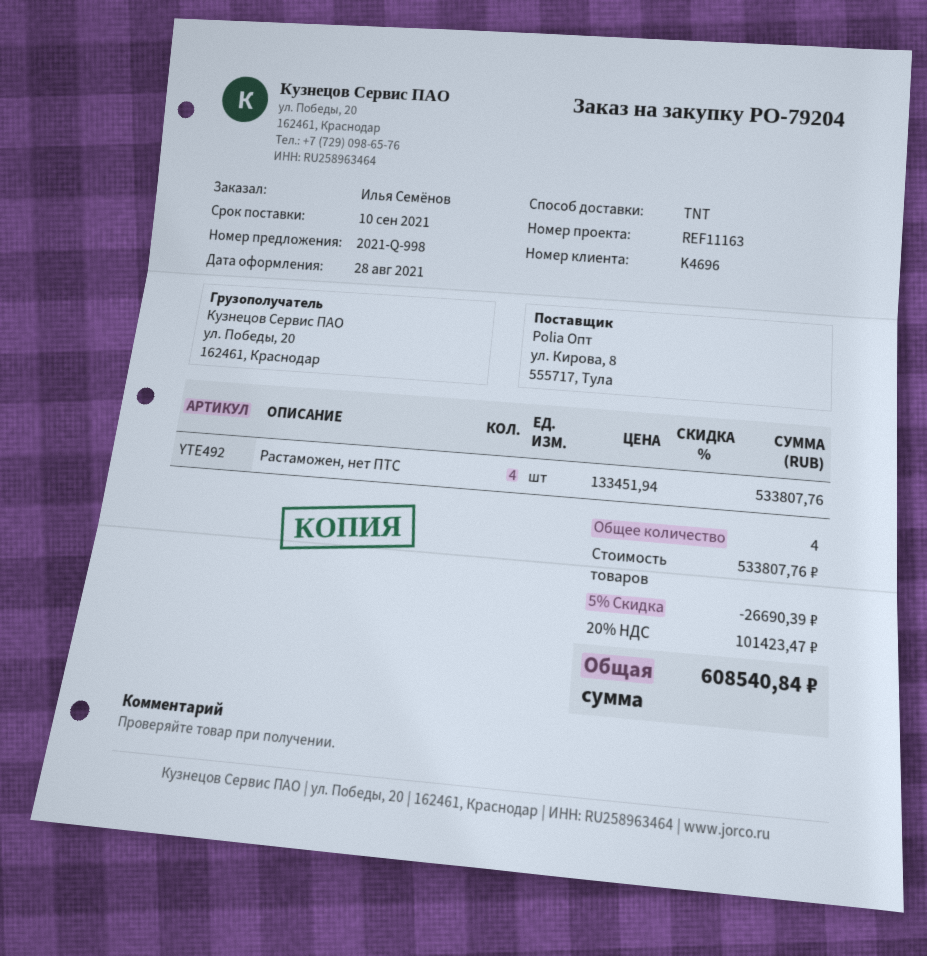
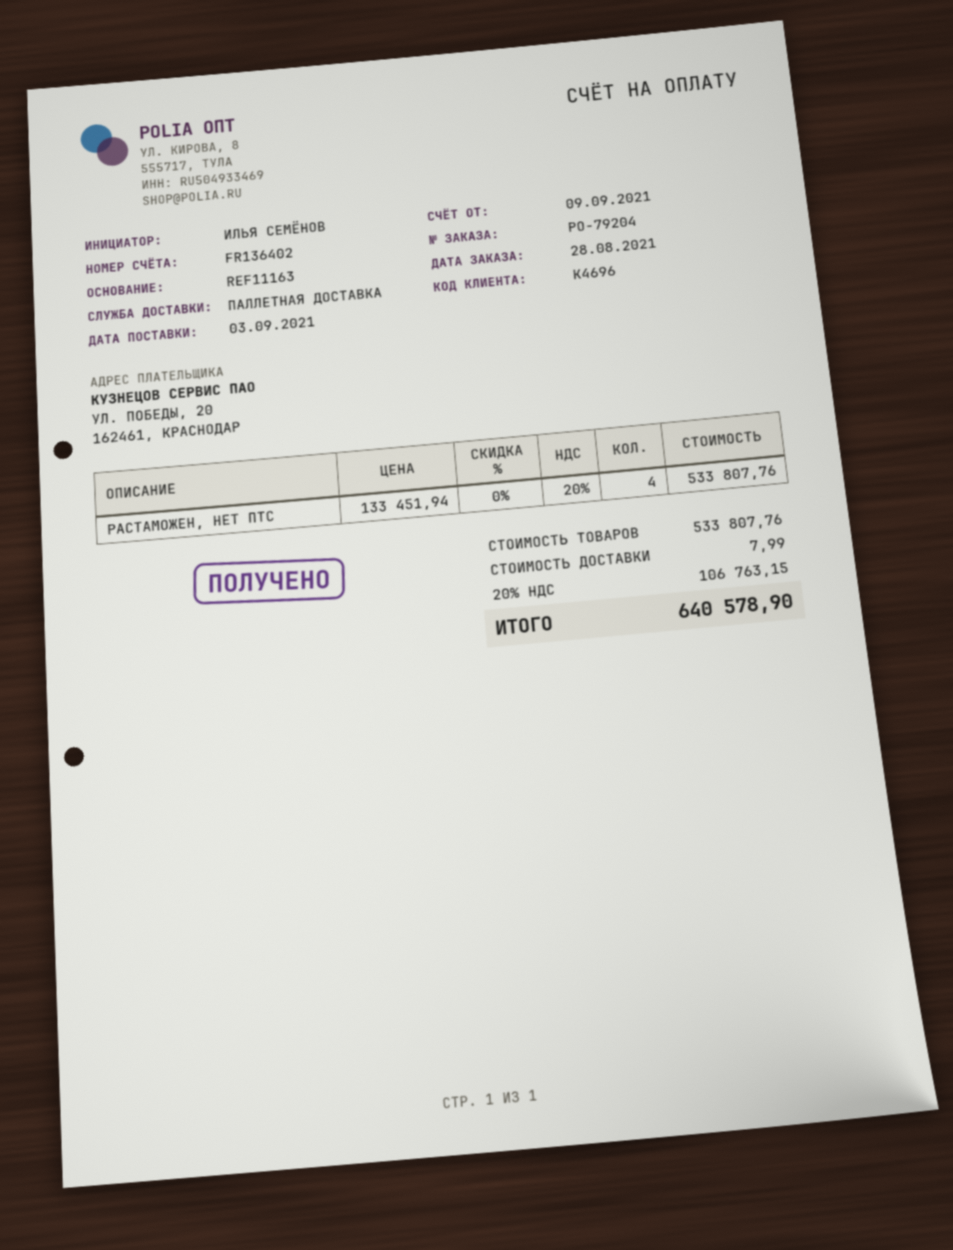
delivery date: 2021-09-10 -> 2021-09-03
shipping method: TNT -> pallet freight
discount: 5% = 26690.39 -> none
shipping: none -> 7.99
tax: 20% = 101423.47 -> 20% = 106763.15
total: 608540.84 -> 640578.90

